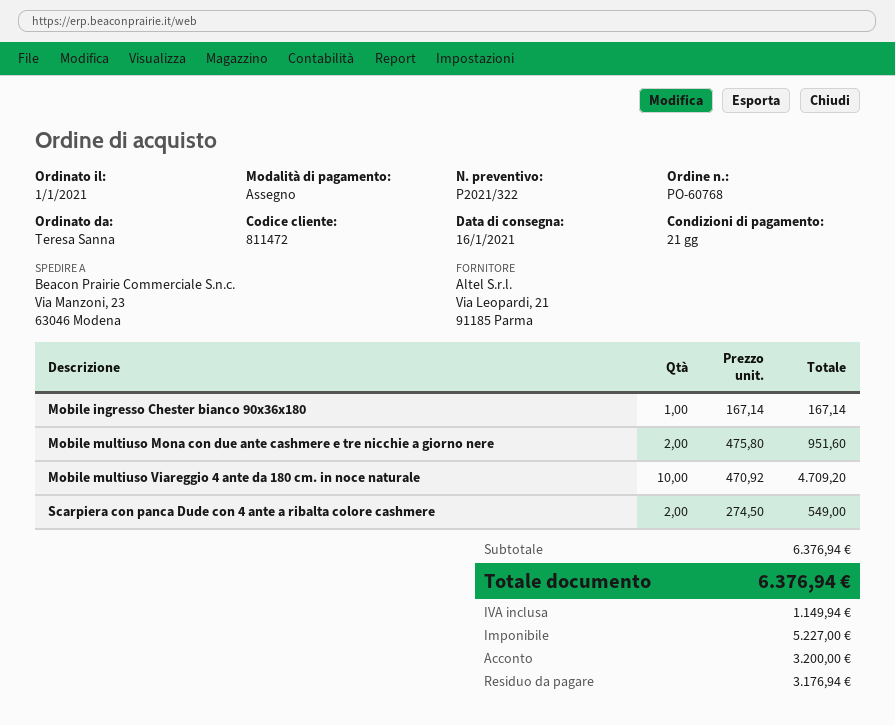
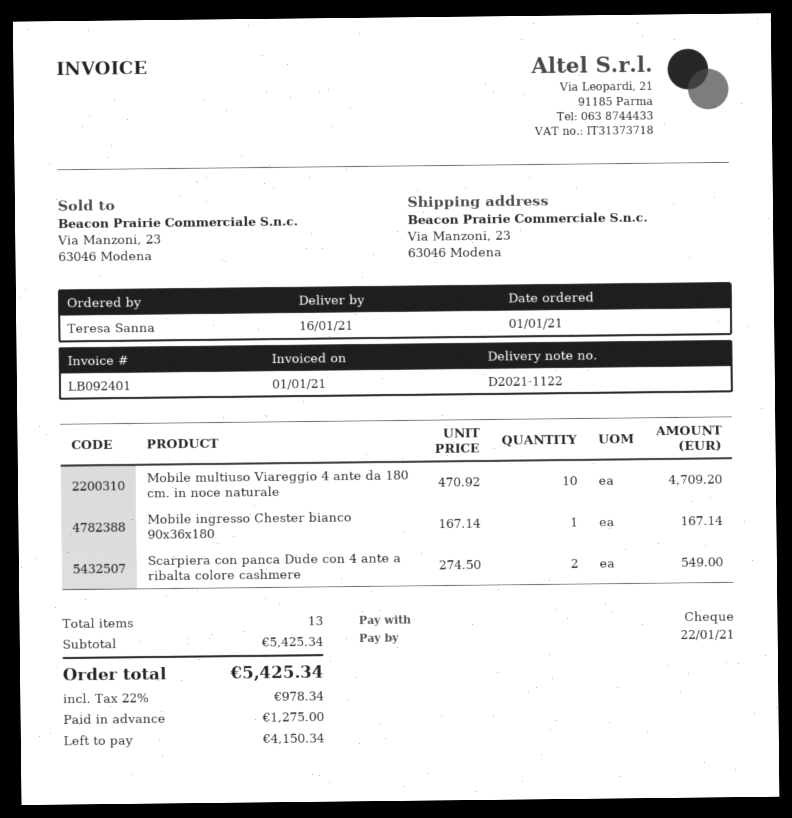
Mobile multiuso Mona con due ante cashmere e tre nicchie a giorno nere: 2 x 475.80 = 951.60 -> none
subtotal: 6376.94 -> 5425.34
tax: 1149.94 -> 978.34
total: 6376.94 -> 5425.34
deposit: 3200.00 -> 1275.00
balance: 3176.94 -> 4150.34

